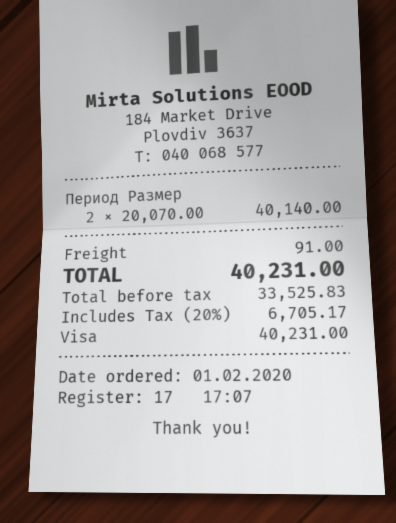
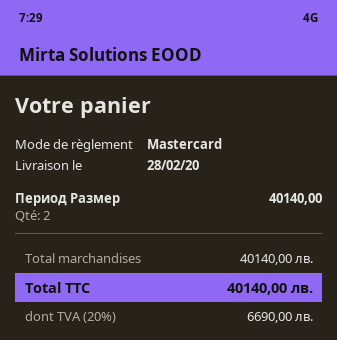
payment method: Visa -> Mastercard
shipping: 91.00 -> none
tax: 20% = 6705.17 -> 20% = 6690.00
total: 40231.00 -> 40140.00

